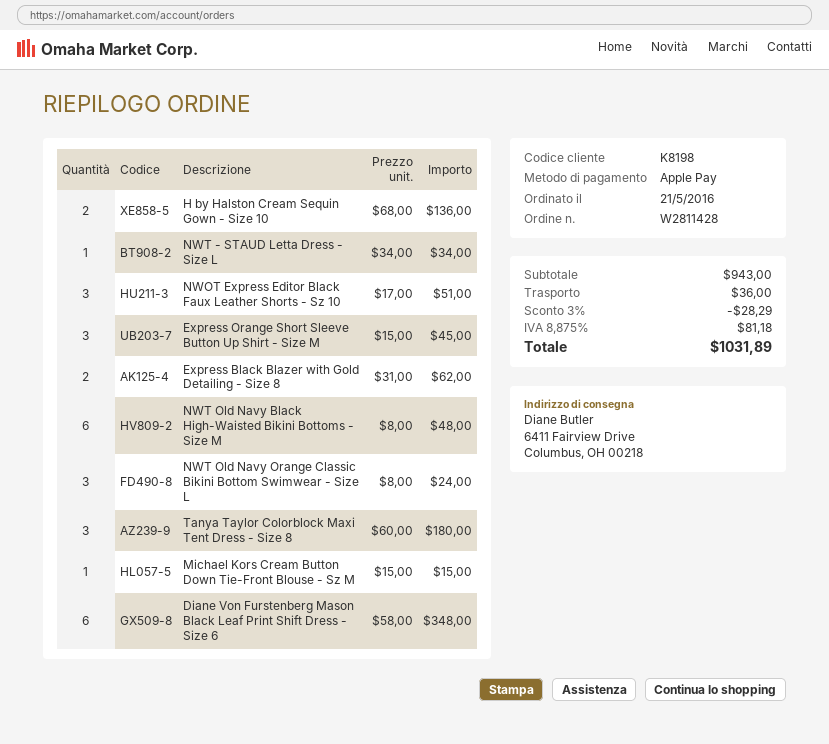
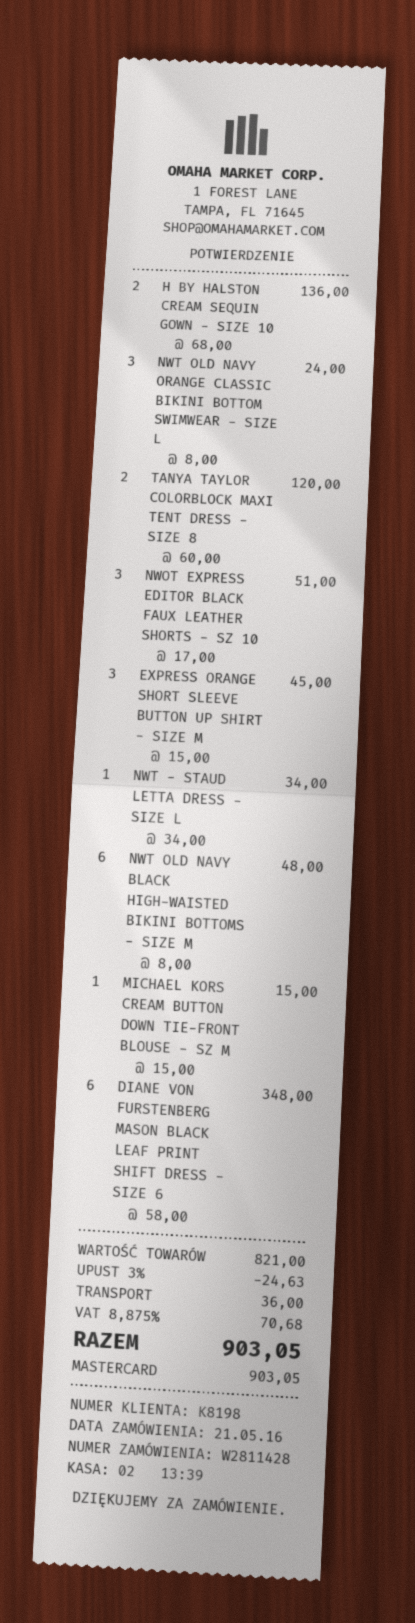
payment method: Apple Pay -> Mastercard
Express Black Blazer with Gold Detailing - Size 8: 2 x 31.00 = 62.00 -> none
Tanya Taylor Colorblock Maxi Tent Dress - Size 8: 3 x 60.00 = 180.00 -> 2 x 60.00 = 120.00
subtotal: 943.00 -> 821.00
discount: 3% = 28.29 -> 3% = 24.63
tax: 8.875% = 81.18 -> 8.875% = 70.68
total: 1031.89 -> 903.05

